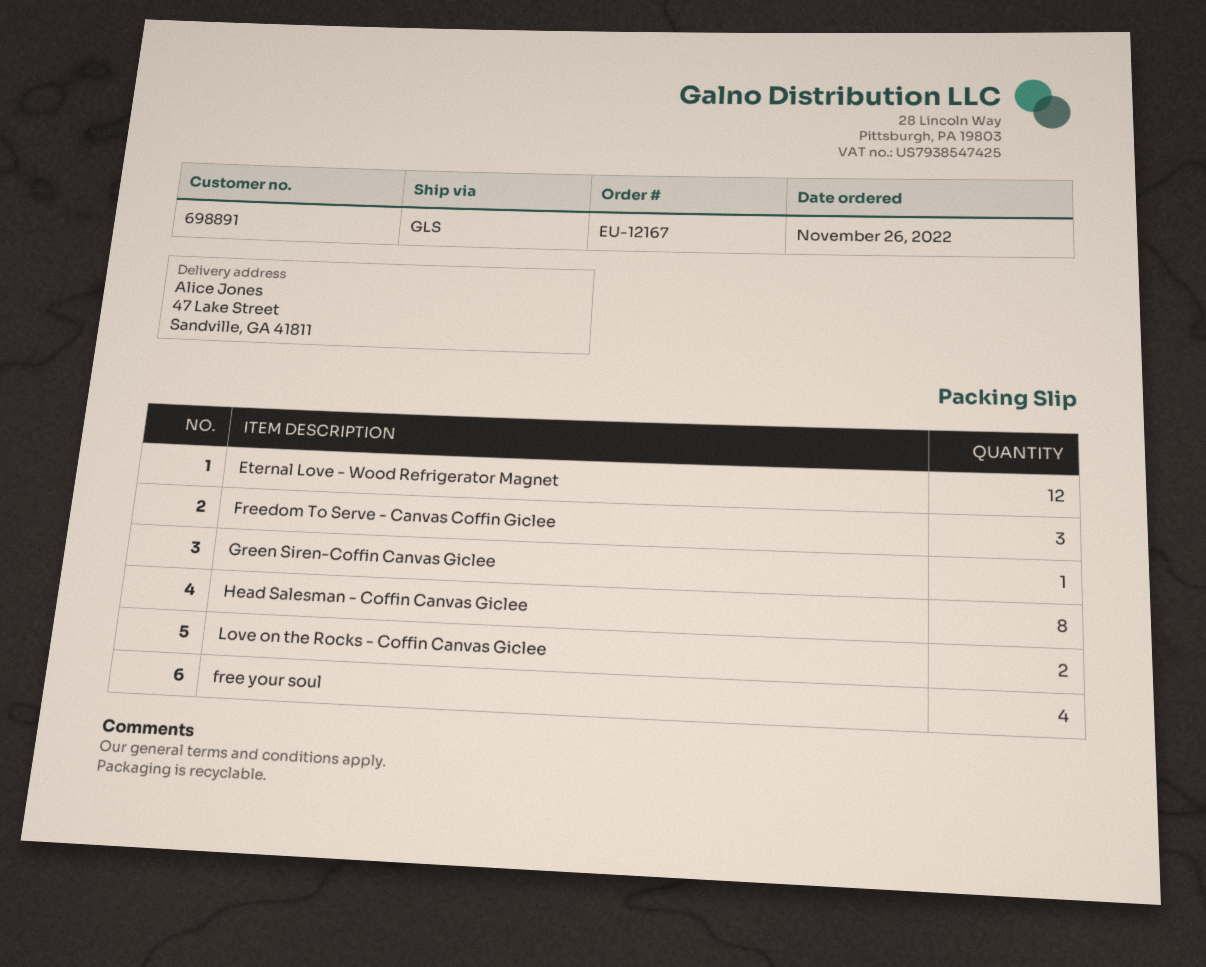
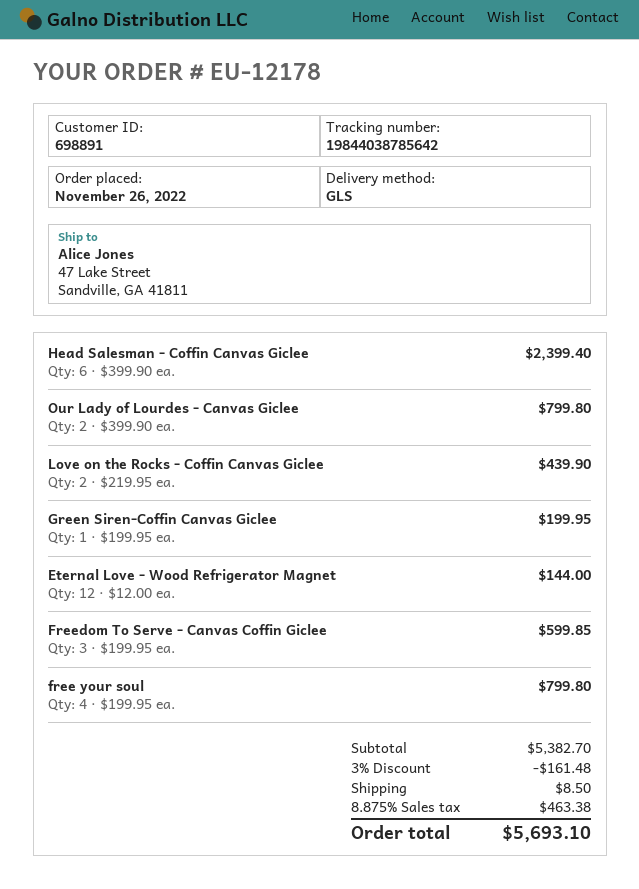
order number: EU-12167 -> EU-12178
Head Salesman - Coffin Canvas Giclee: 8 -> 6
Our Lady of Lourdes - Canvas Giclee: none -> 2

